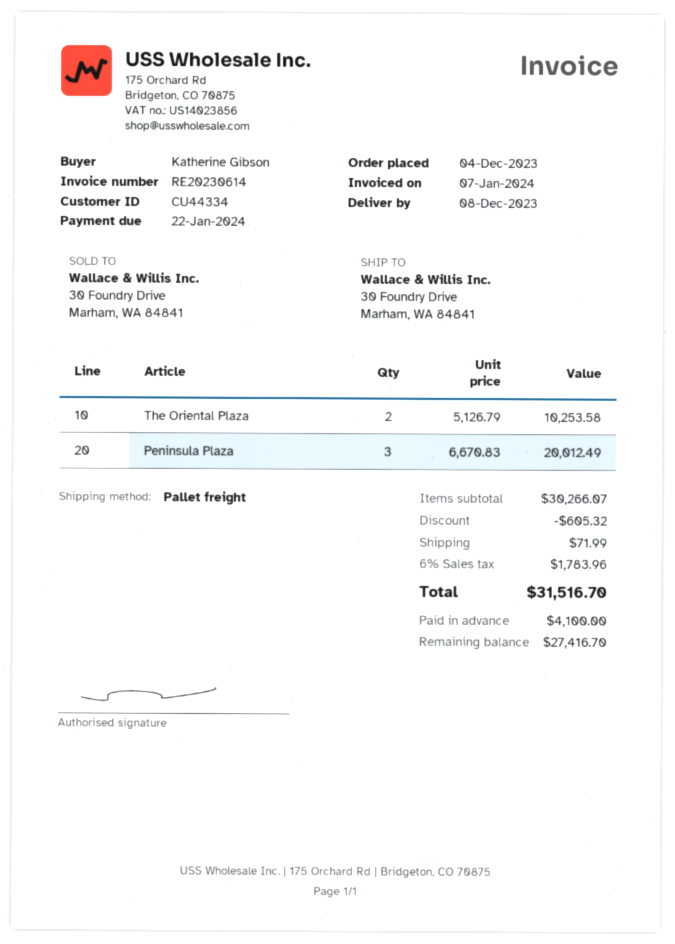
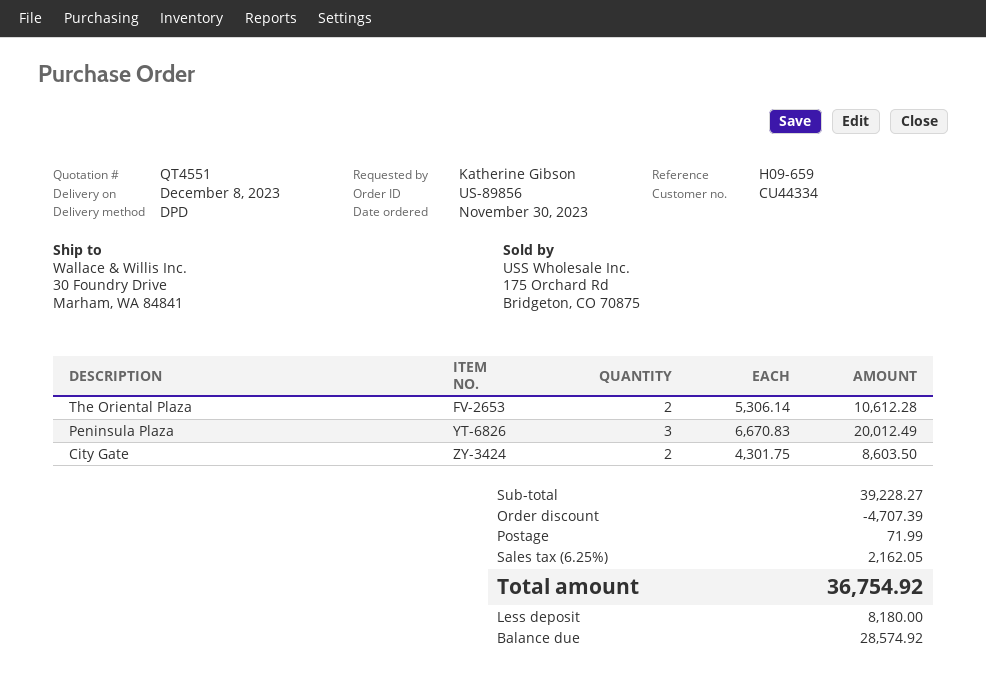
order date: 2023-12-04 -> 2023-11-30
shipping method: pallet freight -> DPD
The Oriental Plaza: 2 x 5126.79 = 10253.58 -> 2 x 5306.14 = 10612.28
City Gate: none -> 2 x 4301.75 = 8603.50
subtotal: 30266.07 -> 39228.27
discount: 605.32 -> 4707.39
tax: 6% = 1783.96 -> 6.25% = 2162.05
total: 31516.70 -> 36754.92
deposit: 4100.00 -> 8180.00
balance: 27416.70 -> 28574.92

